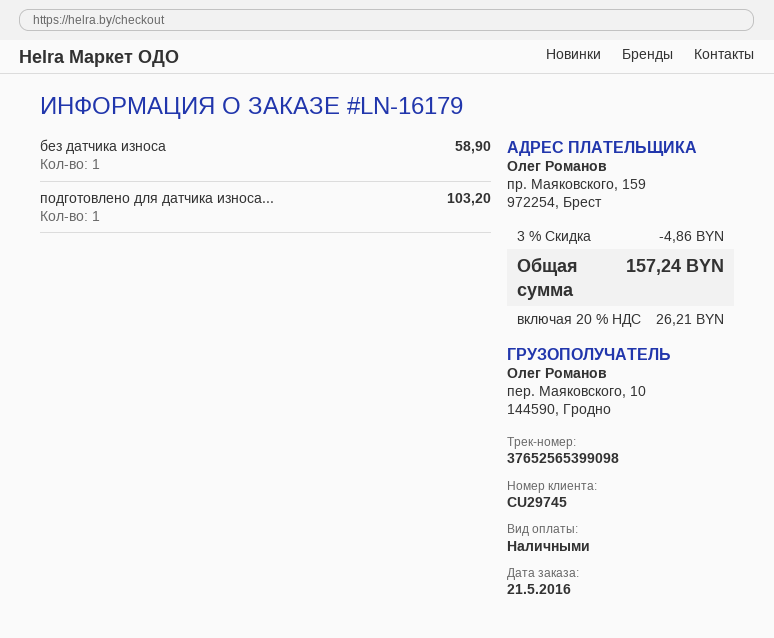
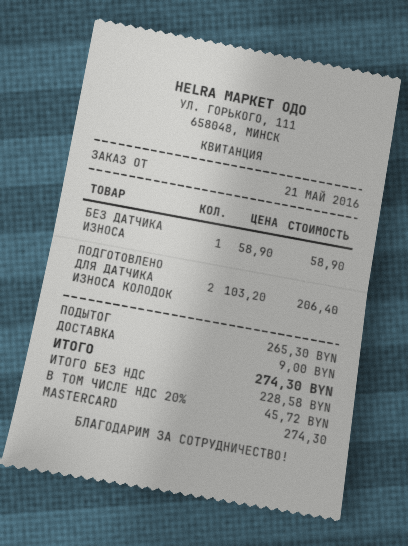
payment method: cash -> Mastercard
подготовлено для датчика износа...: 1 for 103.20 -> 2 for 206.40
discount: 3% = 4.86 -> none
shipping: none -> 9.00
tax: 20% = 26.21 -> 20% = 45.72
total: 157.24 -> 274.30

